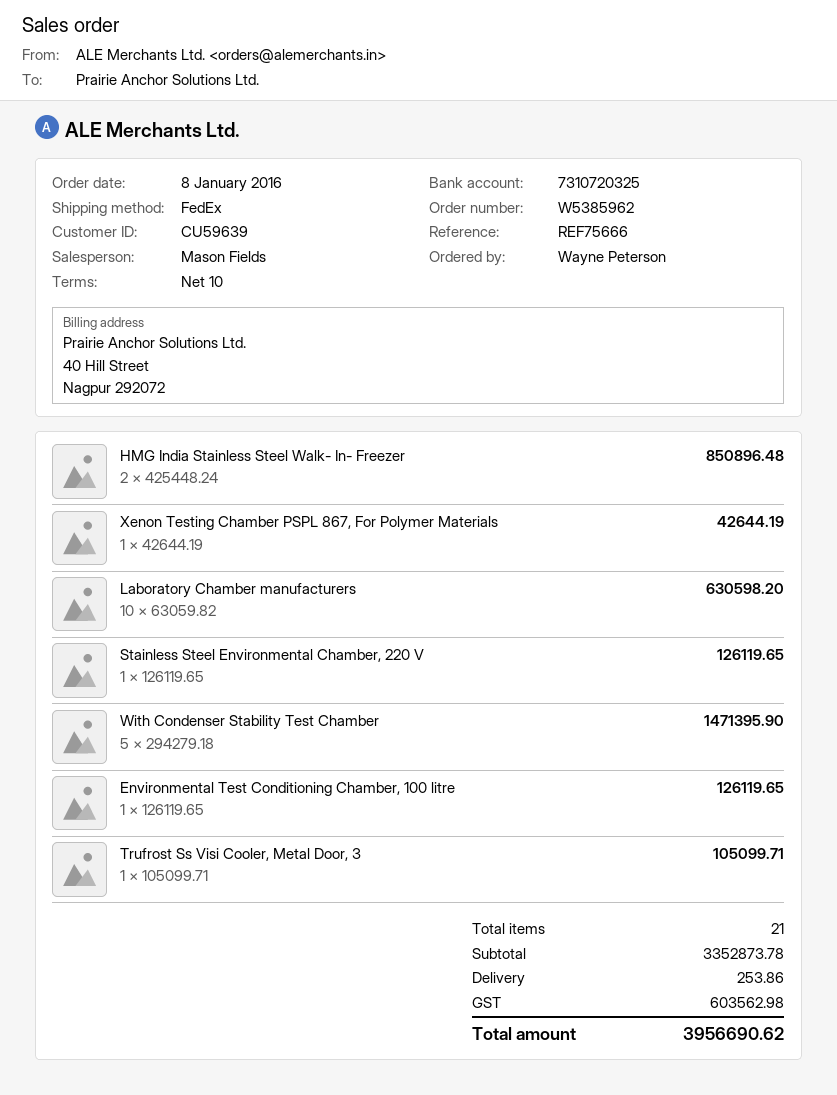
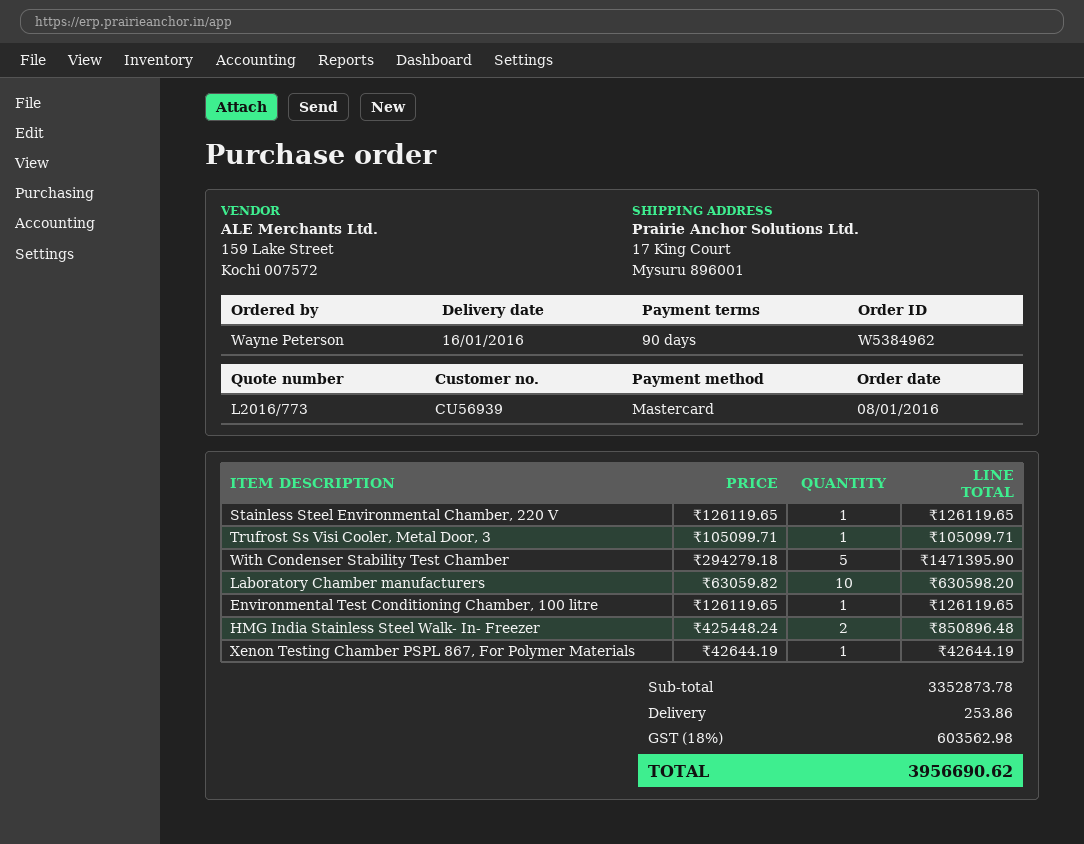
order number: W5385962 -> W5384962
payment terms: 10 days -> 90 days
customer number: CU59639 -> CU56939

